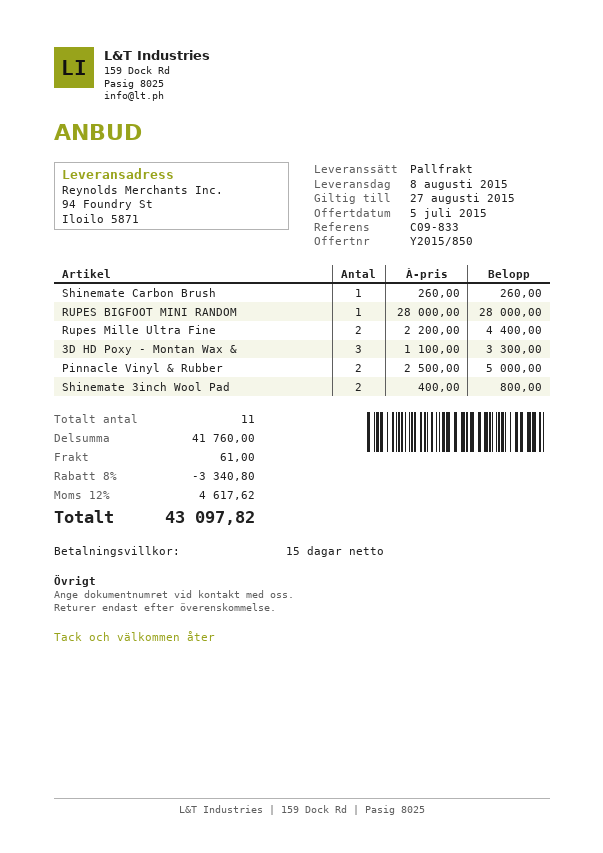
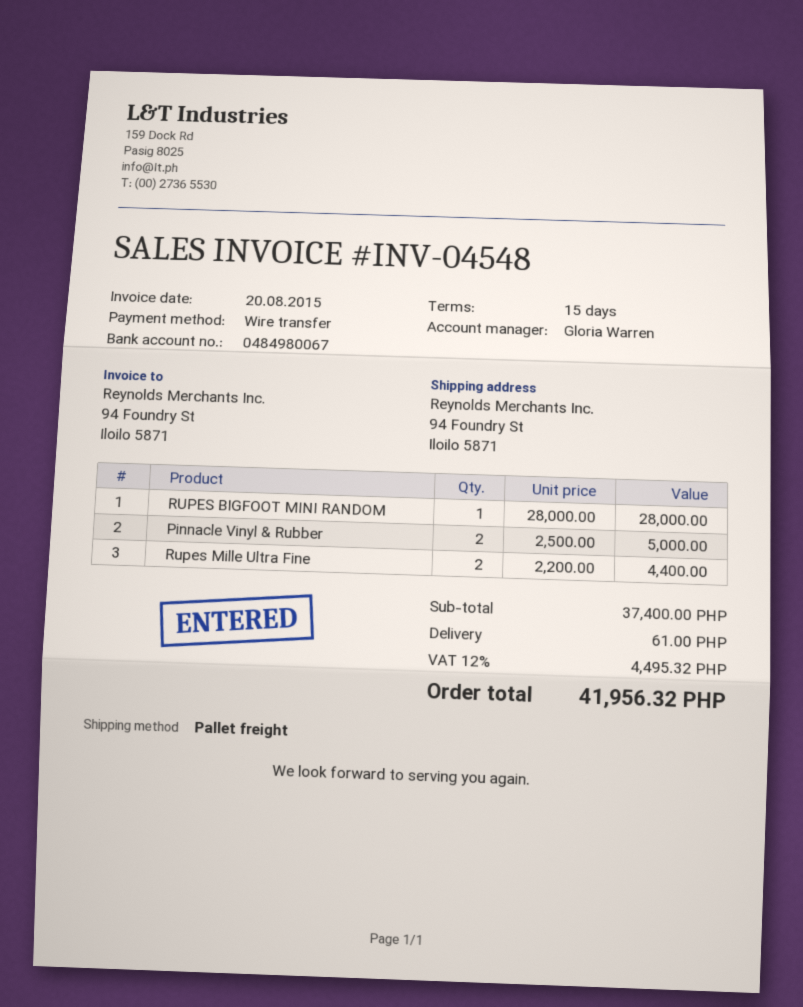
Shinemate Carbon Brush: 1 x 260.00 = 260.00 -> none
3D HD Poxy - Montan Wax &: 3 x 1100.00 = 3300.00 -> none
Shinemate 3inch Wool Pad: 2 x 400.00 = 800.00 -> none
subtotal: 41760.00 -> 37400.00
discount: 8% = 3340.80 -> none
tax: 12% = 4617.62 -> 12% = 4495.32
total: 43097.82 -> 41956.32

